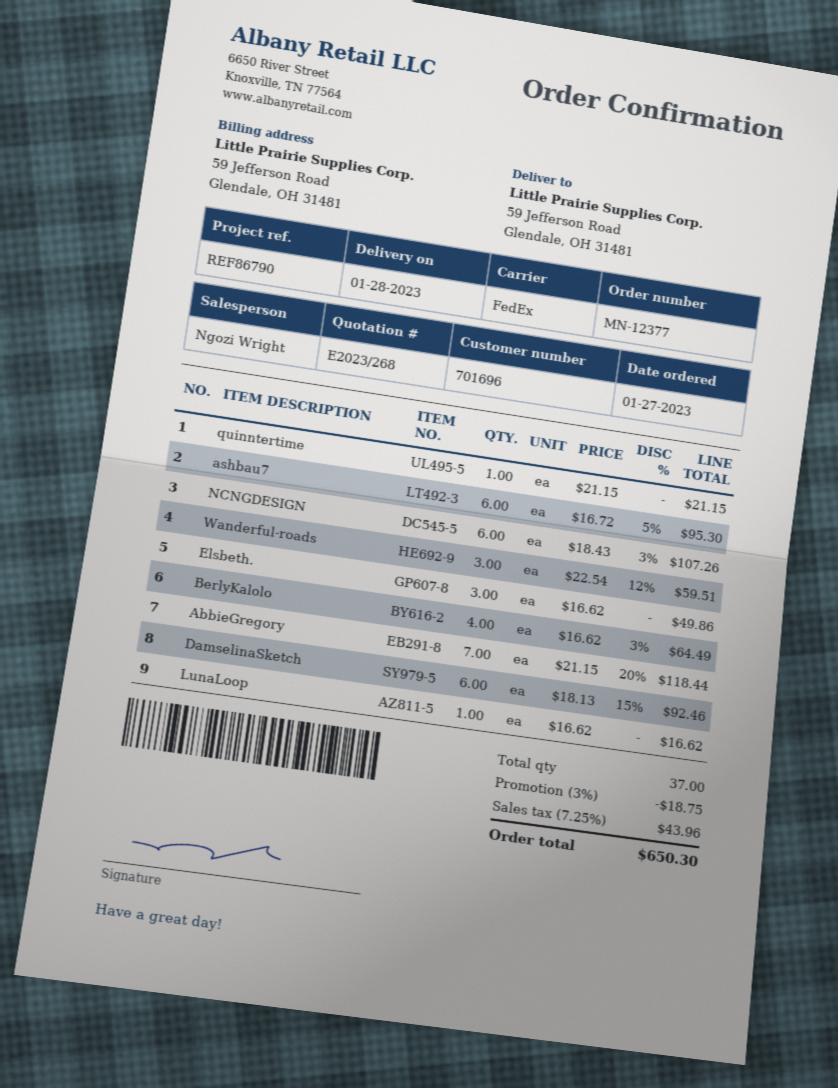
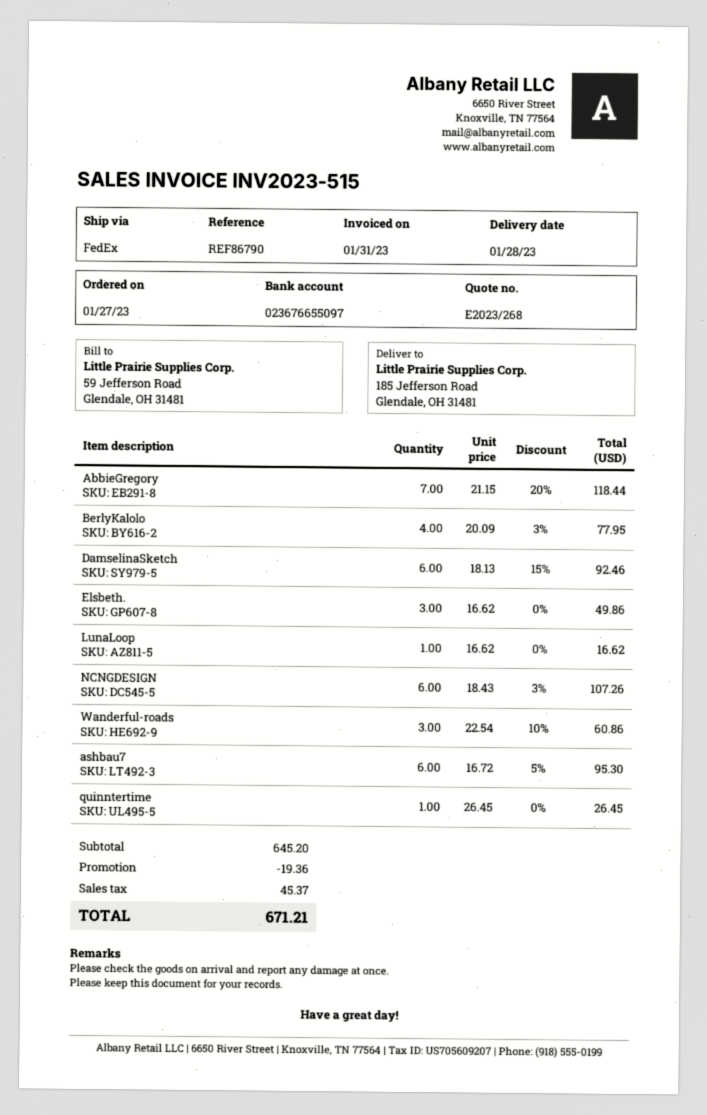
ship to: 59 Jefferson Road, Glendale, OH 31481 -> 185 Jefferson Road, Glendale, OH 31481
quinntertime: 1 x 21.15 = 21.15 -> 1 x 26.45 = 26.45
Wanderful-roads: 3 x 22.54 - 12% = 59.51 -> 3 x 22.54 - 10% = 60.86
BerlyKalolo: 4 x 16.62 - 3% = 64.49 -> 4 x 20.09 - 3% = 77.95
discount: 18.75 -> 19.36
tax: 43.96 -> 45.37
total: 650.30 -> 671.21

